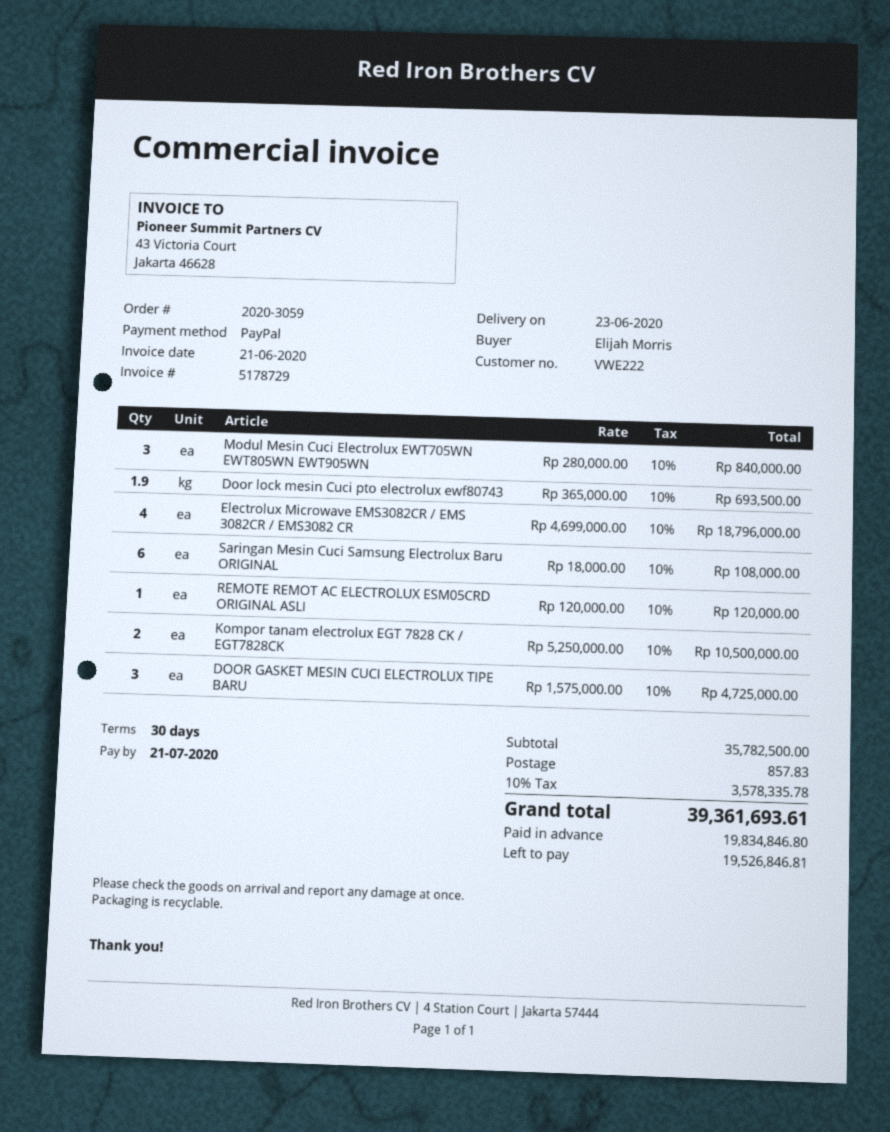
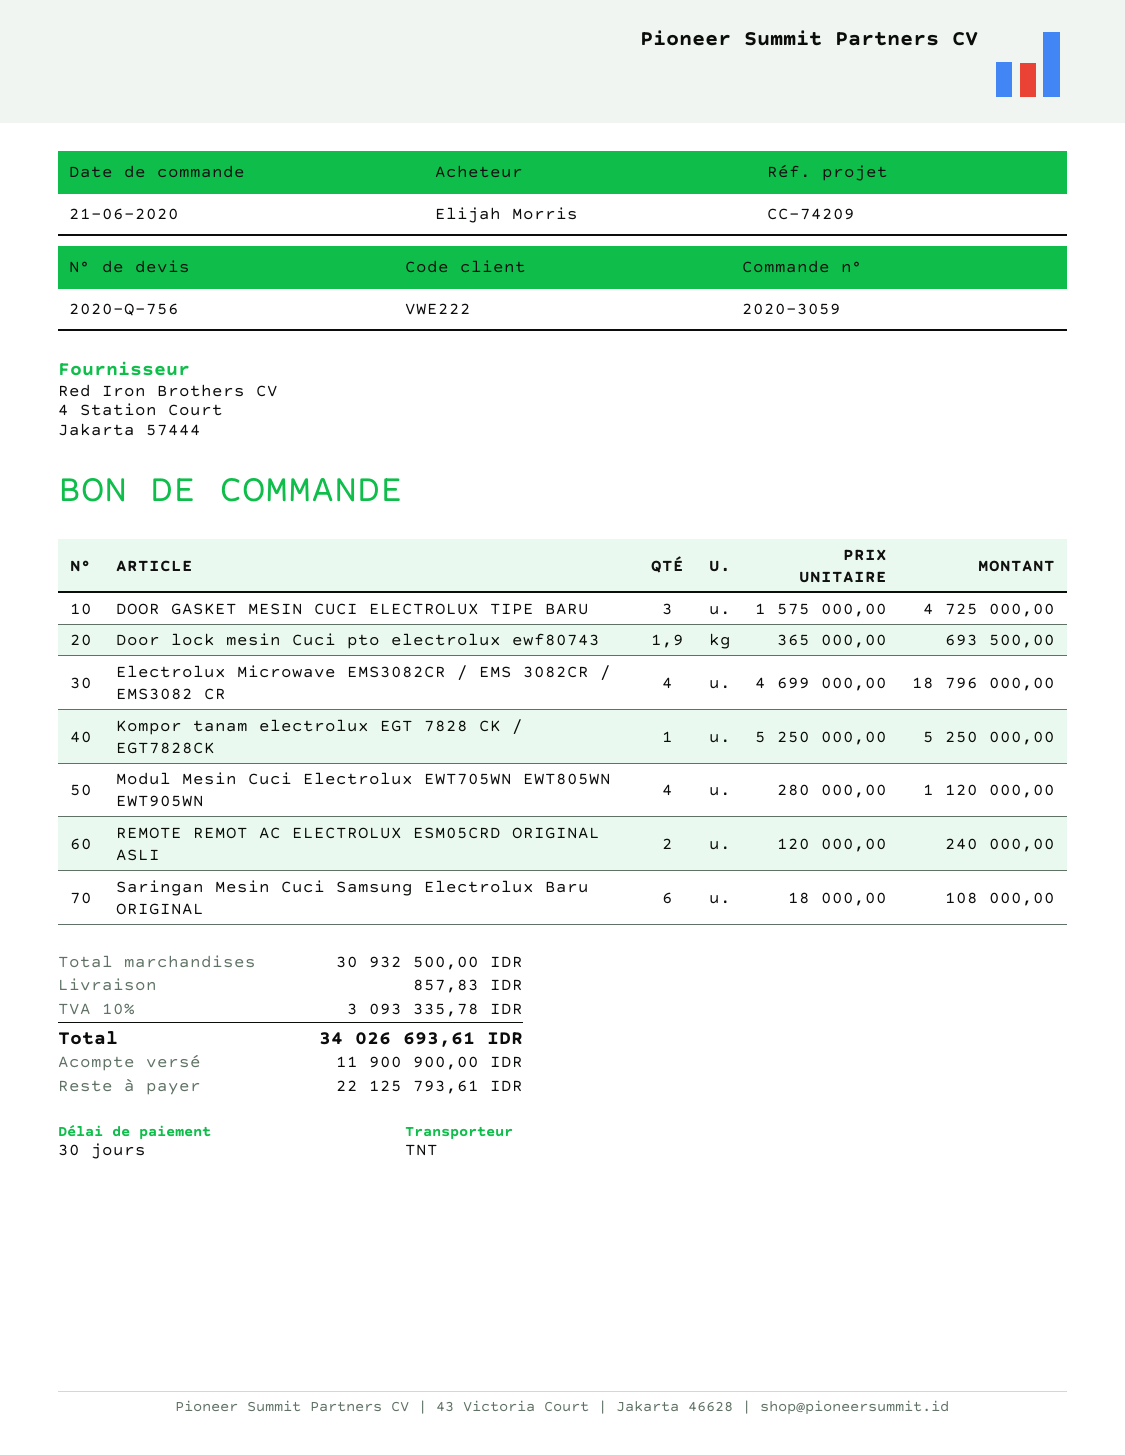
Modul Mesin Cuci Electrolux EWT705WN EWT805WN EWT905WN: 3 x 280000.00 = 840000.00 -> 4 x 280000.00 = 1120000.00
REMOTE REMOT AC ELECTROLUX ESM05CRD ORIGINAL ASLI: 1 x 120000.00 = 120000.00 -> 2 x 120000.00 = 240000.00
Kompor tanam electrolux EGT 7828 CK / EGT7828CK: 2 x 5250000.00 = 10500000.00 -> 1 x 5250000.00 = 5250000.00
subtotal: 35782500.00 -> 30932500.00
tax: 10% = 3578335.78 -> 10% = 3093335.78
total: 39361693.61 -> 34026693.61
deposit: 19834846.80 -> 11900900.00
balance: 19526846.81 -> 22125793.61

